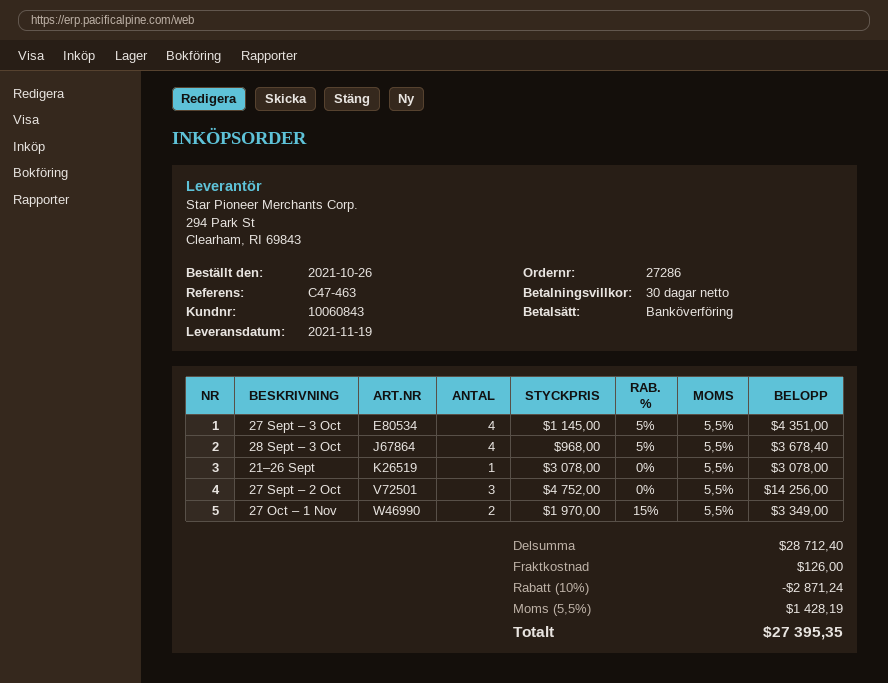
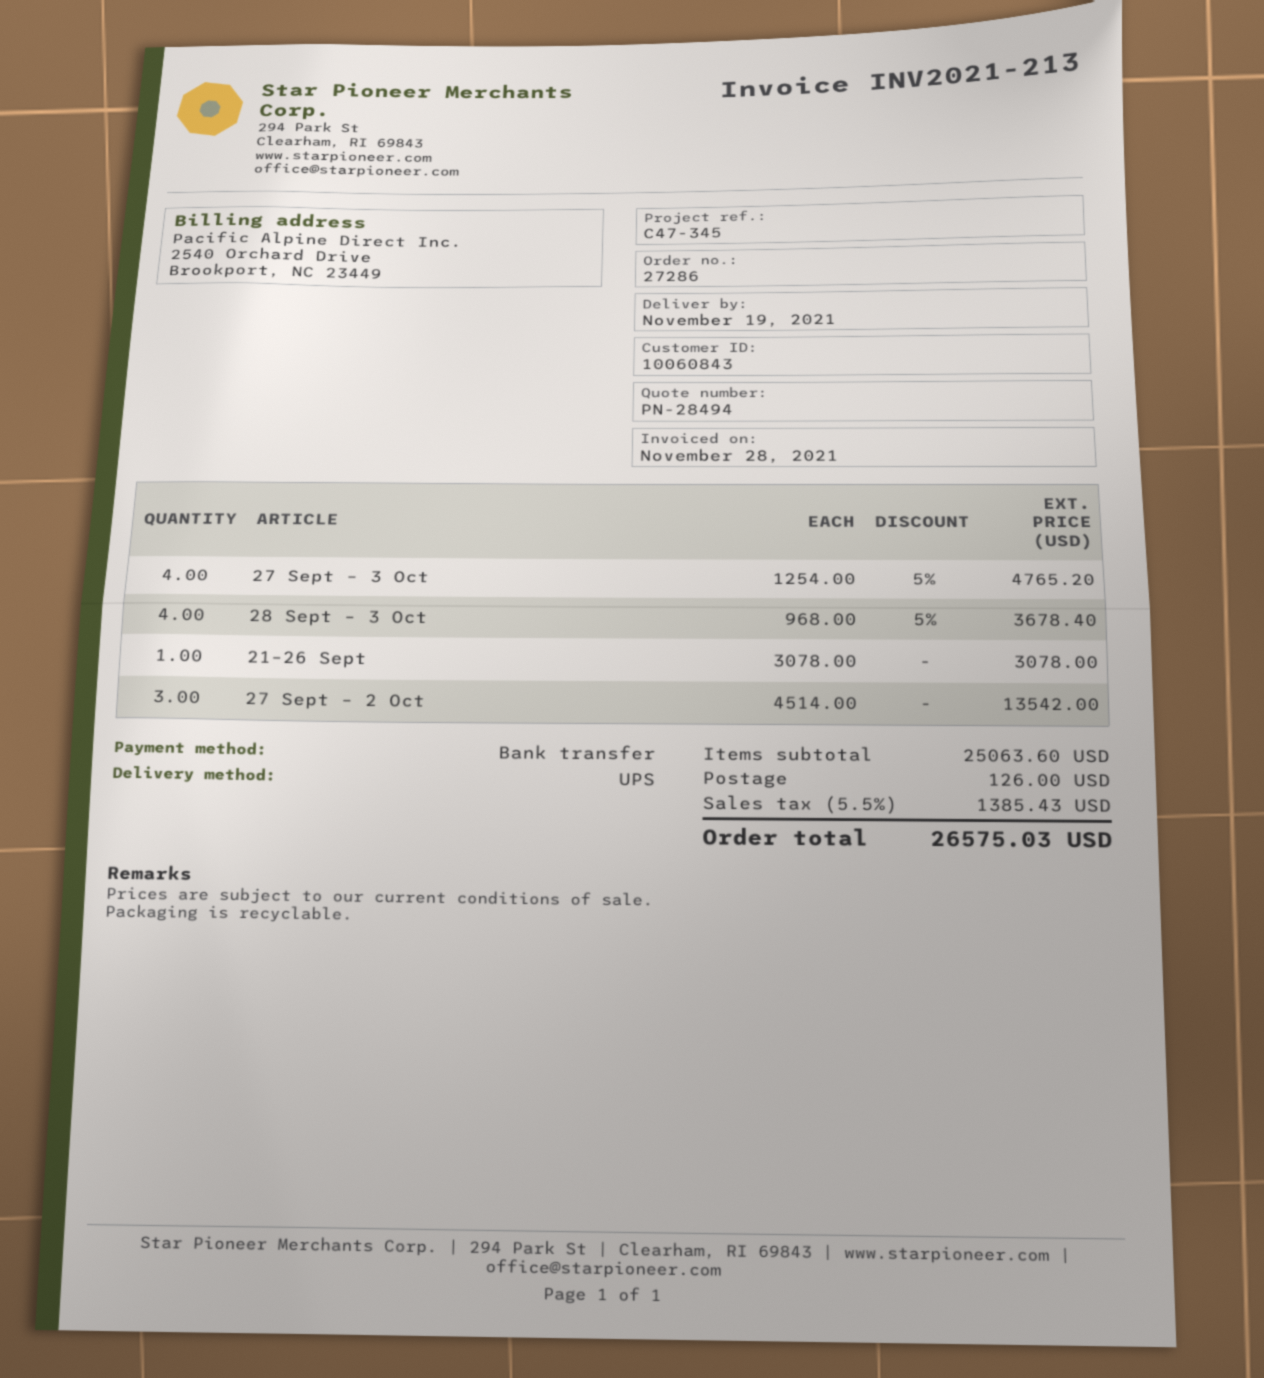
reference: C47-463 -> C47-345
27 Sept – 3 Oct: 4 x 1145.00 - 5% = 4351.00 -> 4 x 1254.00 - 5% = 4765.20
27 Sept – 2 Oct: 3 x 4752.00 = 14256.00 -> 3 x 4514.00 = 13542.00
27 Oct – 1 Nov: 2 x 1970.00 - 15% = 3349.00 -> none
subtotal: 28712.40 -> 25063.60
discount: 10% = 2871.24 -> none
tax: 5.5% = 1428.19 -> 5.5% = 1385.43
total: 27395.35 -> 26575.03

